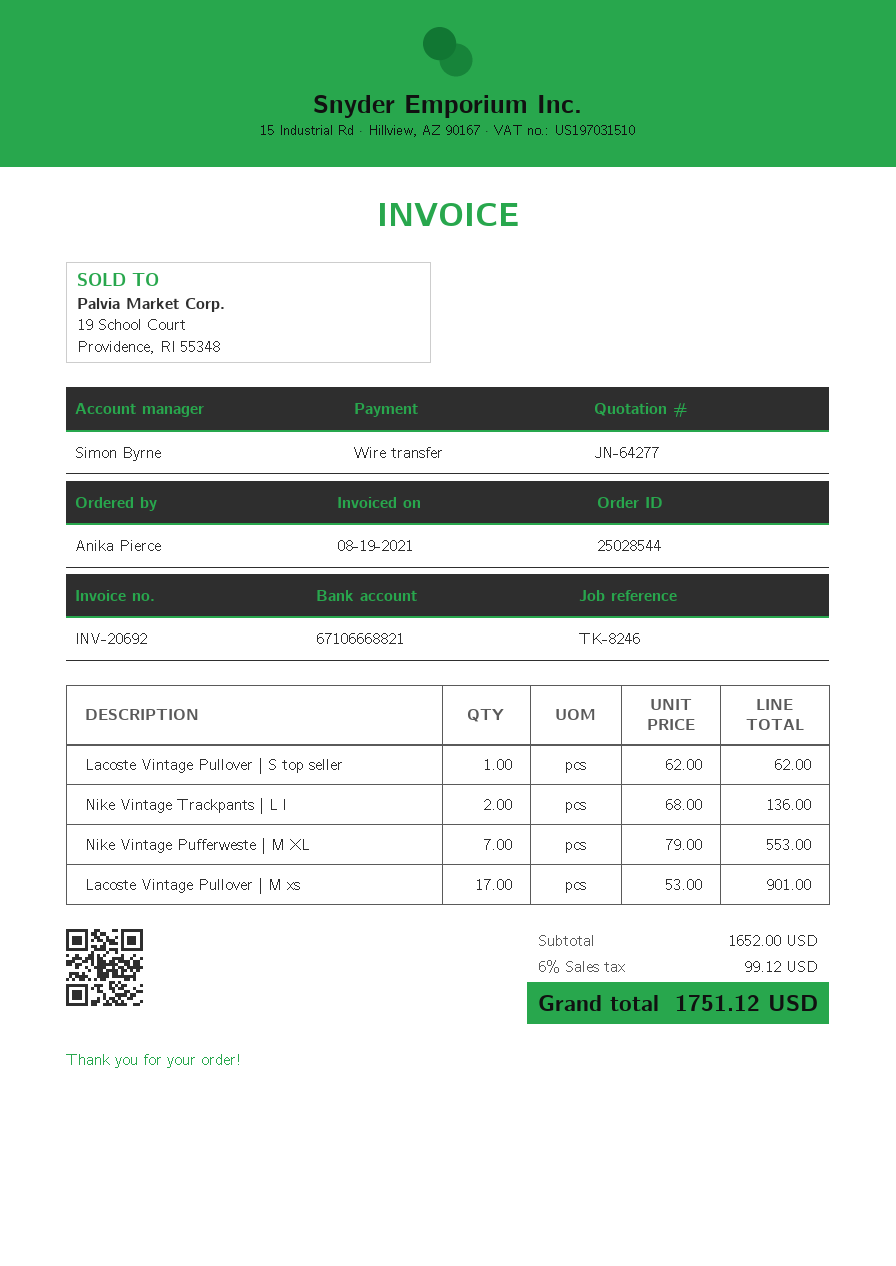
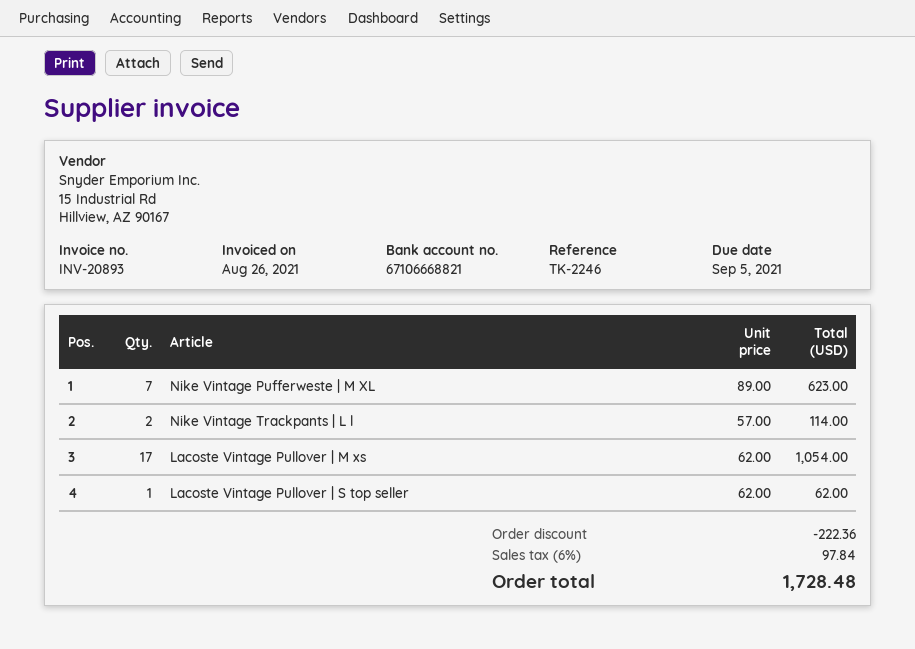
invoice number: INV-20692 -> INV-20893
invoice date: 2021-08-19 -> 2021-08-26
reference: TK-8246 -> TK-2246
Nike Vintage Trackpants | L l: 2 x 68.00 = 136.00 -> 2 x 57.00 = 114.00
Nike Vintage Pufferweste | M XL: 7 x 79.00 = 553.00 -> 7 x 89.00 = 623.00
Lacoste Vintage Pullover | M xs: 17 x 53.00 = 901.00 -> 17 x 62.00 = 1054.00
discount: none -> 222.36
tax: 6% = 99.12 -> 6% = 97.84
total: 1751.12 -> 1728.48

